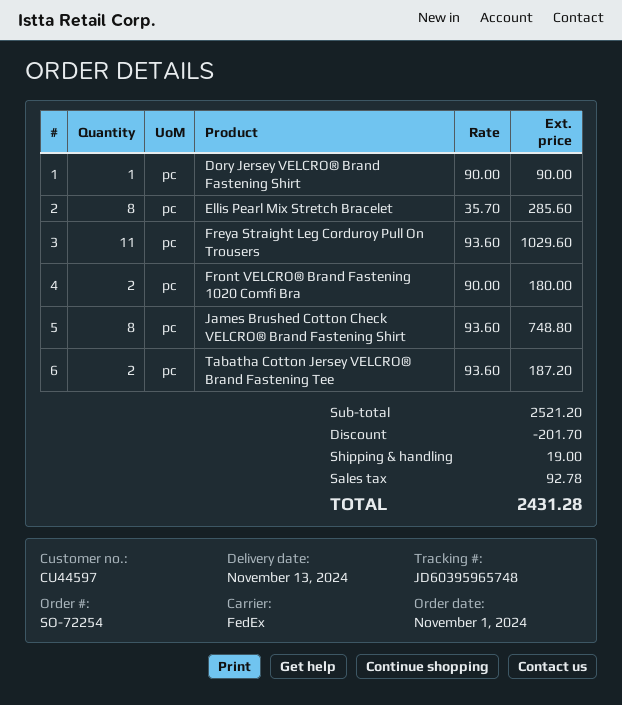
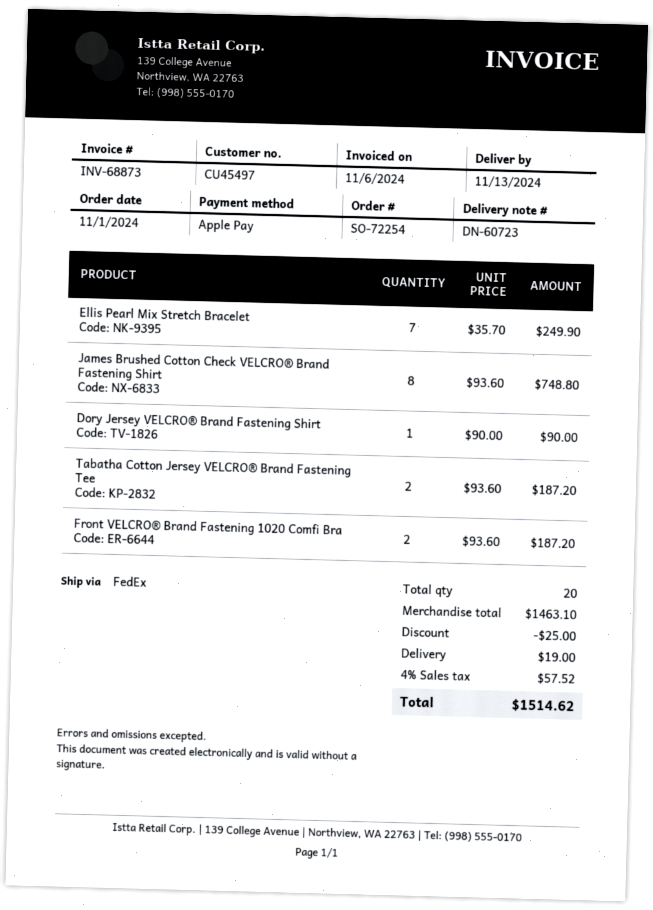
customer number: CU44597 -> CU45497
Ellis Pearl Mix Stretch Bracelet: 8 x 35.70 = 285.60 -> 7 x 35.70 = 249.90
Freya Straight Leg Corduroy Pull On Trousers: 11 x 93.60 = 1029.60 -> none
Front VELCRO® Brand Fastening 1020 Comfi Bra: 2 x 90.00 = 180.00 -> 2 x 93.60 = 187.20
subtotal: 2521.20 -> 1463.10
discount: 201.70 -> 25.00
tax: 92.78 -> 57.52
total: 2431.28 -> 1514.62

